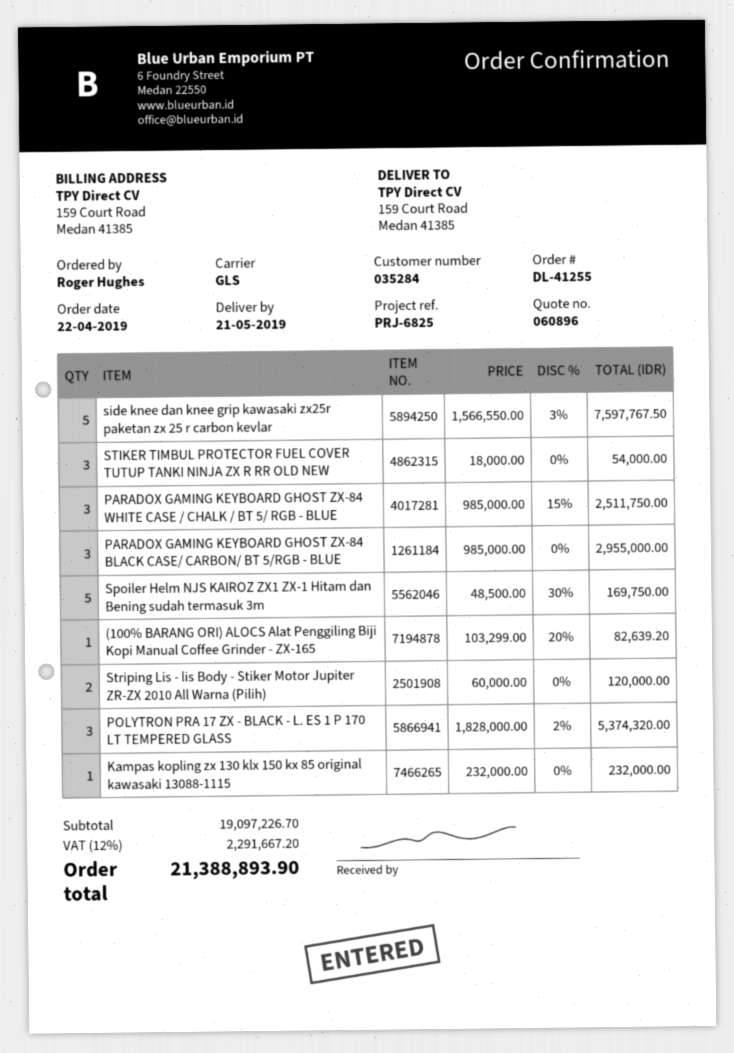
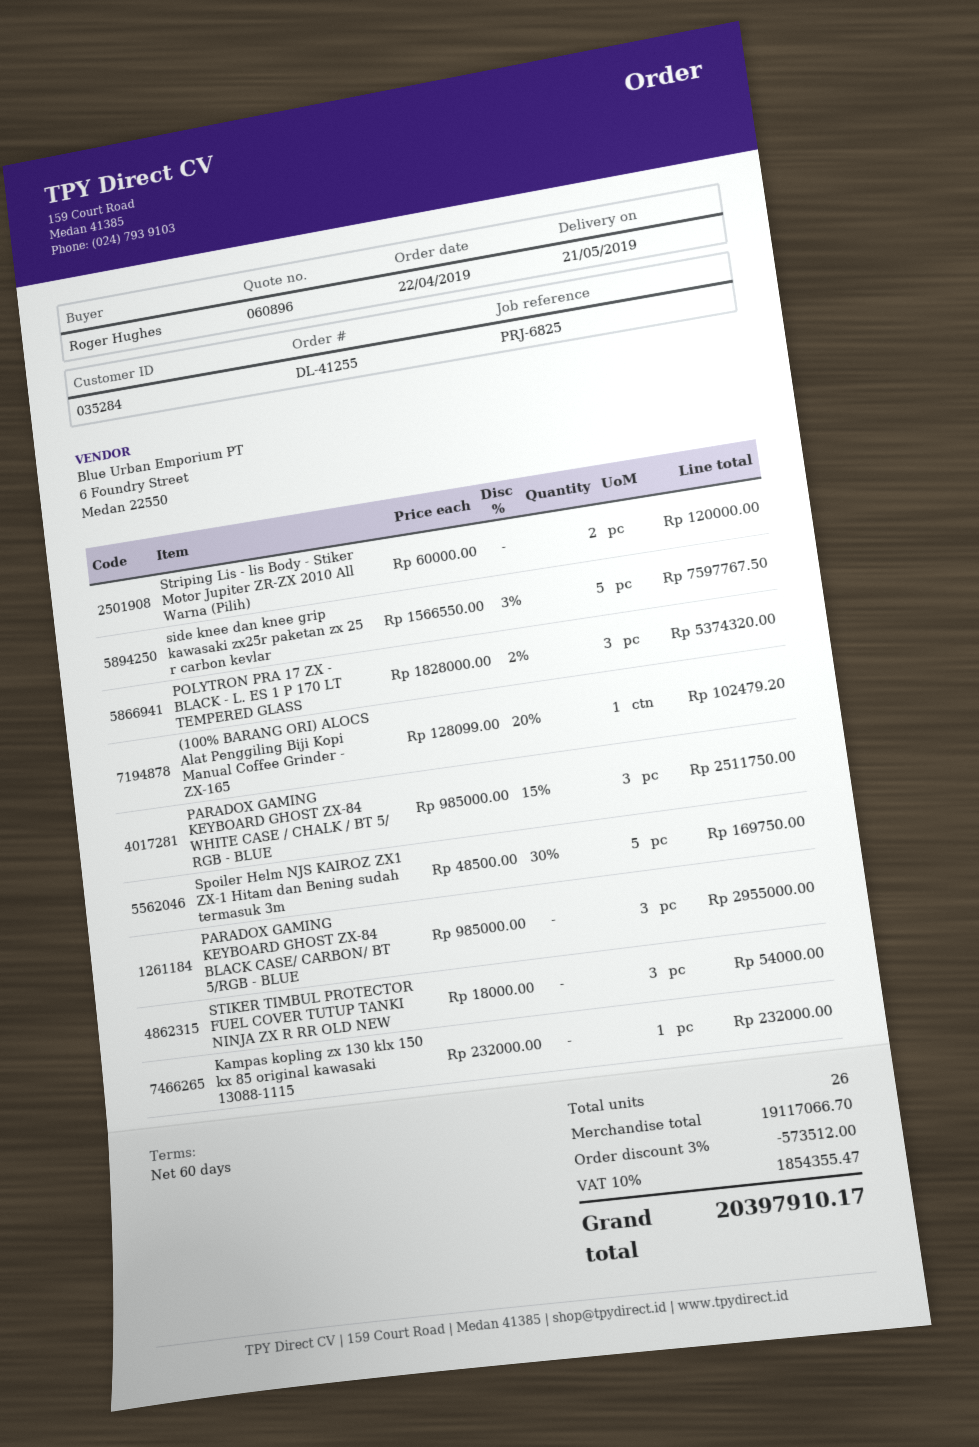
(100% BARANG ORI) ALOCS Alat Penggiling Biji Kopi Manual Coffee Grinder - ZX-165: 1 x 103299.00 - 20% = 82639.20 -> 1 x 128099.00 - 20% = 102479.20
subtotal: 19097226.70 -> 19117066.70
discount: none -> 3% = 573512.00
tax: 12% = 2291667.20 -> 10% = 1854355.47
total: 21388893.90 -> 20397910.17

